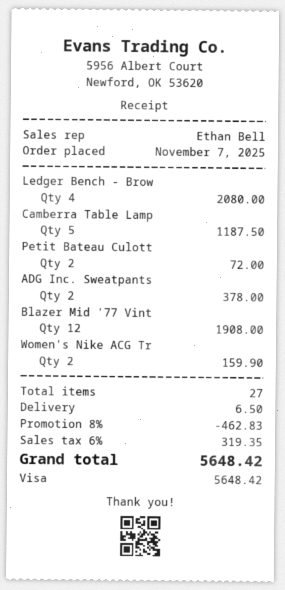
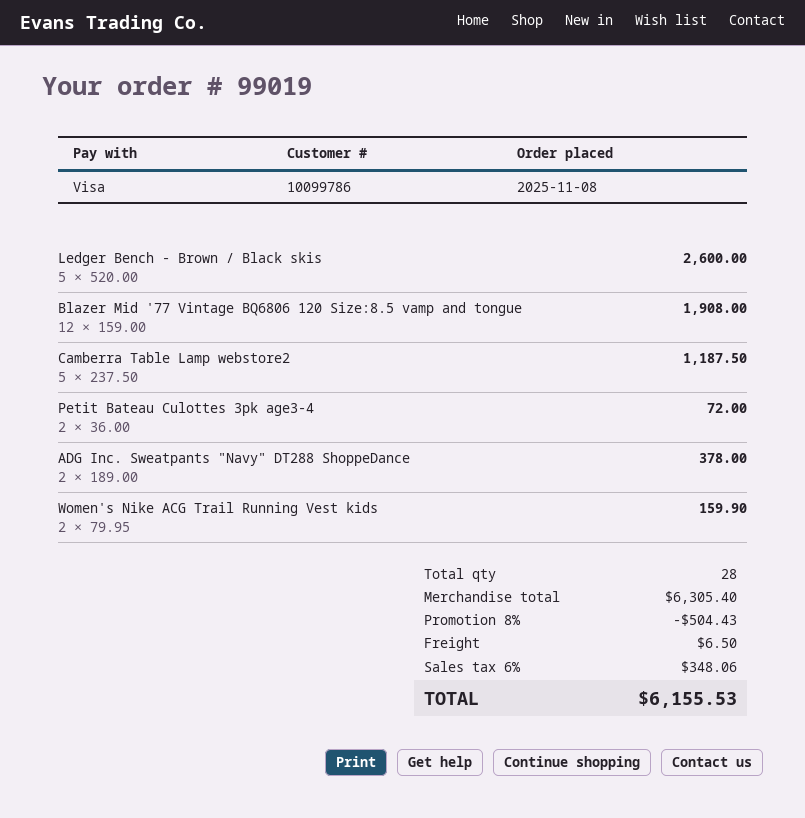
order date: 2025-11-07 -> 2025-11-08
Ledger Bench - Brow: 4 for 2080.00 -> 5 for 2600.00
total quantity: 27 -> 28
discount: 8% = 462.83 -> 8% = 504.43
tax: 6% = 319.35 -> 6% = 348.06
total: 5648.42 -> 6155.53

